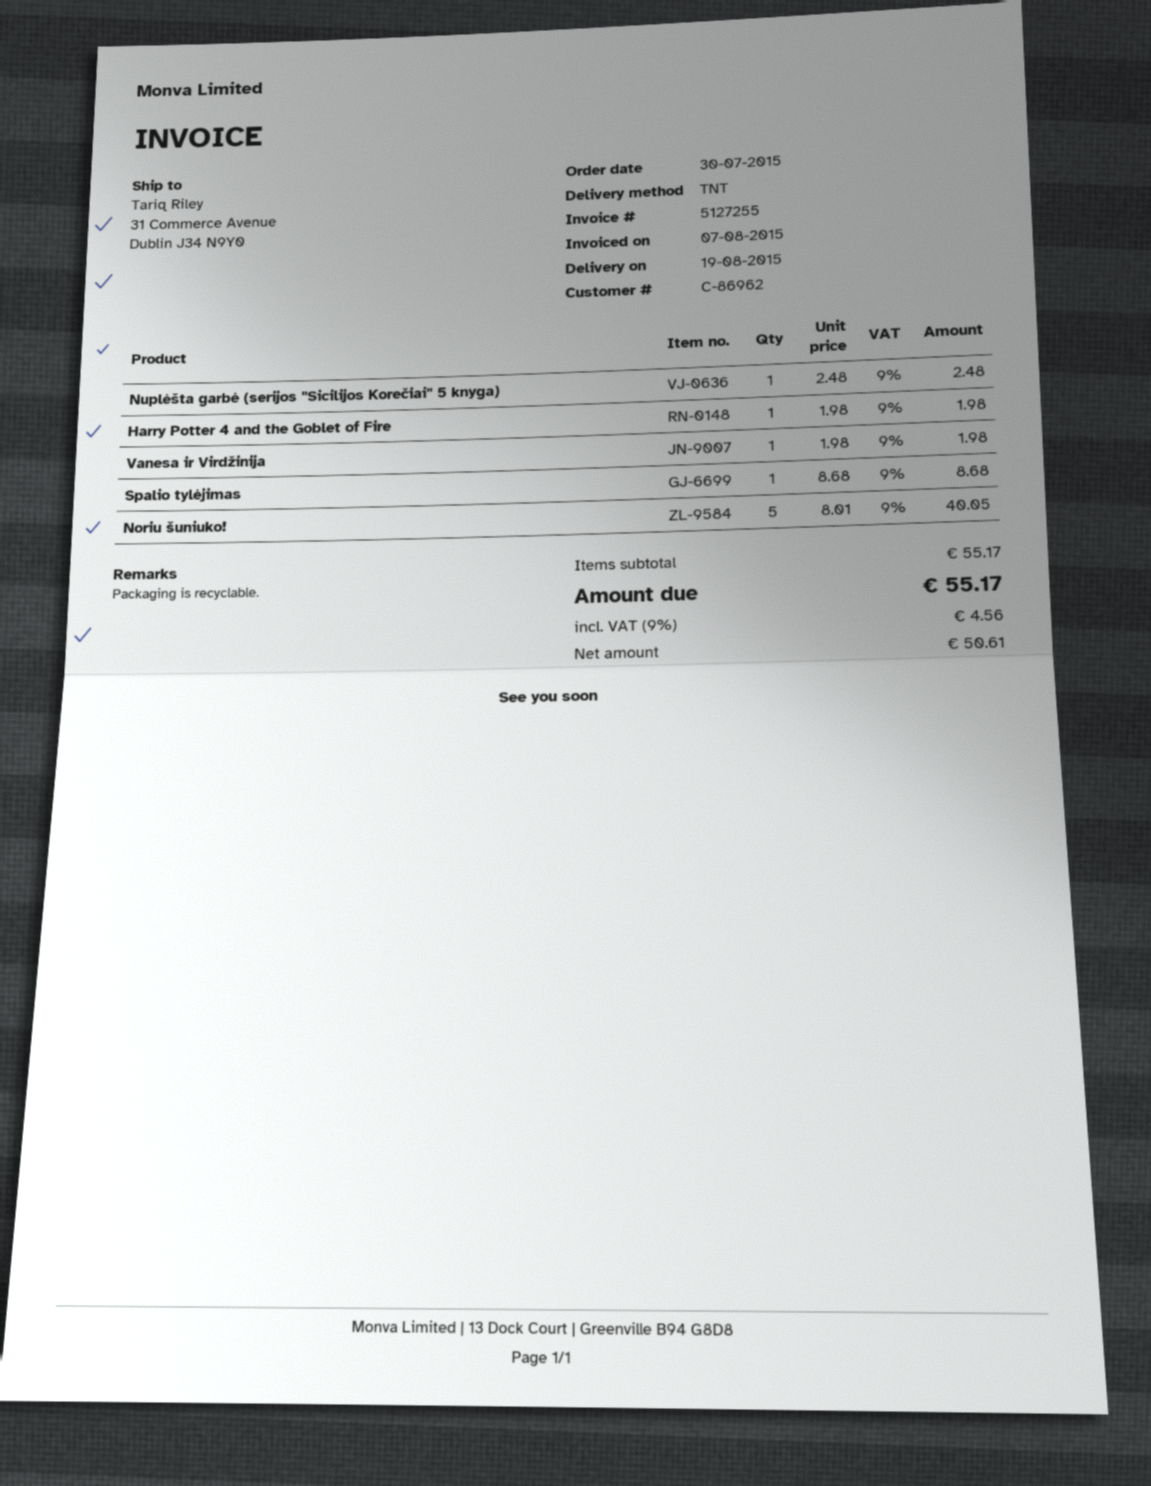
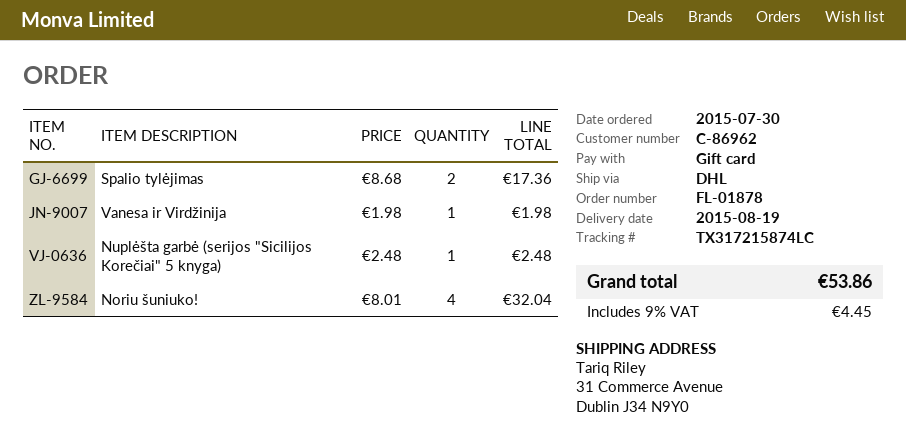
shipping method: TNT -> DHL
Harry Potter 4 and the Goblet of Fire: 1 x 1.98 = 1.98 -> none
Spalio tylėjimas: 1 x 8.68 = 8.68 -> 2 x 8.68 = 17.36
Noriu šuniuko!: 5 x 8.01 = 40.05 -> 4 x 8.01 = 32.04
tax: 9% = 4.56 -> 9% = 4.45
total: 55.17 -> 53.86

